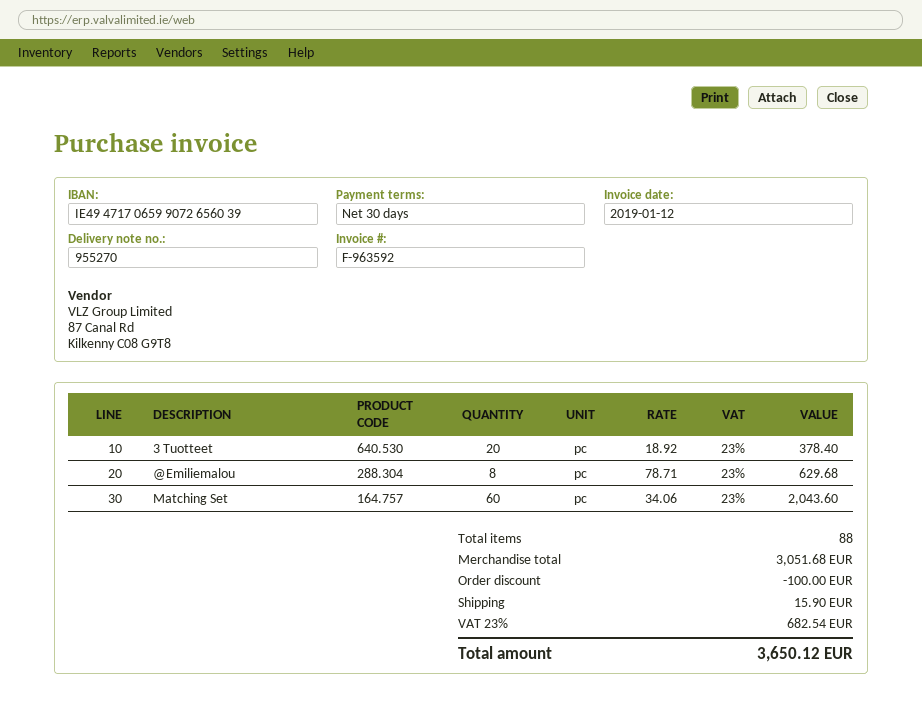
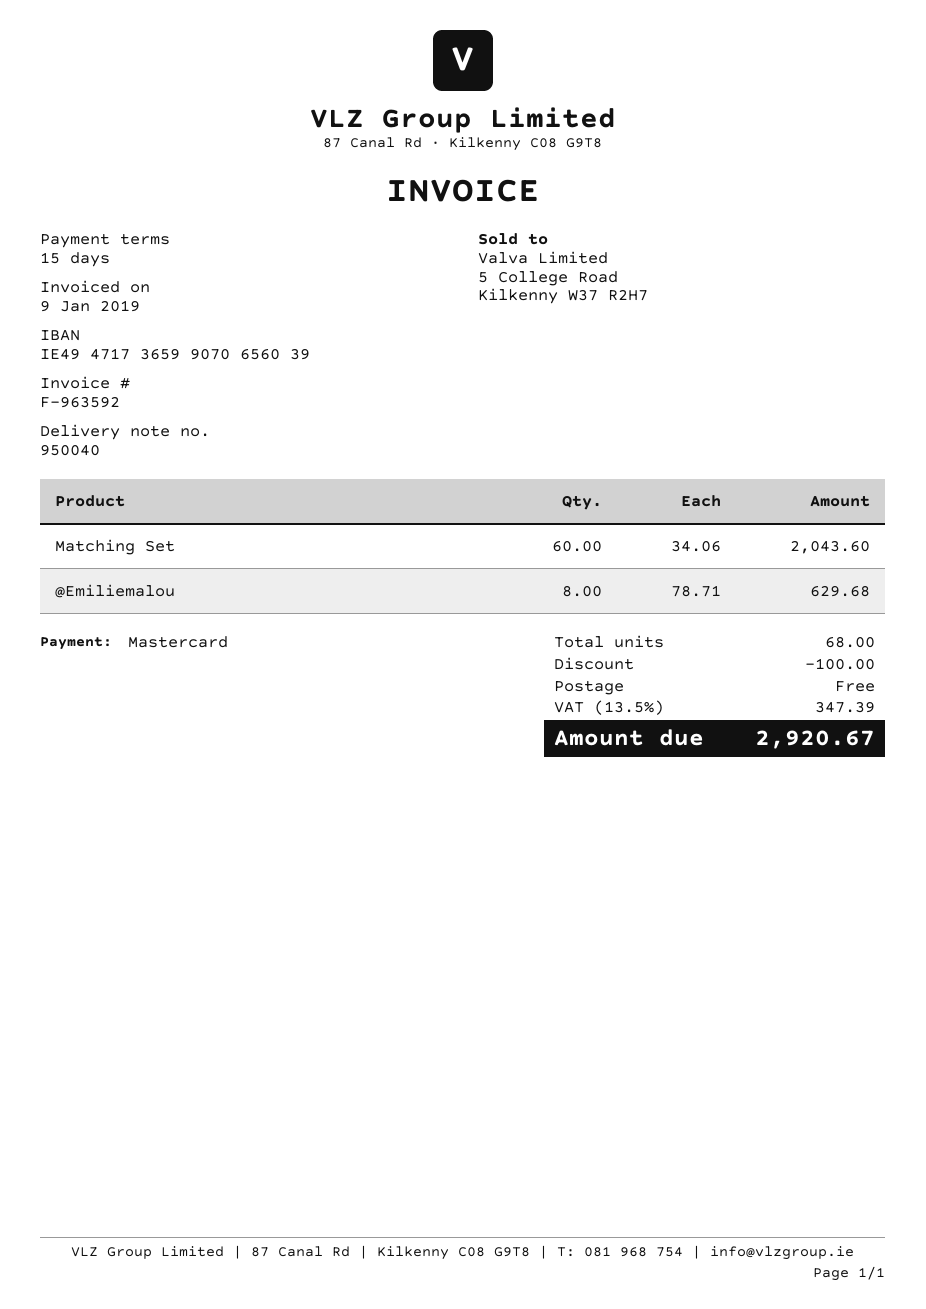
delivery note number: 955270 -> 950040
invoice date: 2019-01-12 -> 2019-01-09
payment terms: 30 days -> 15 days
bank account: IE49471706599072656039 -> IE49471736599070656039
3 Tuotteet: 20 x 18.92 = 378.40 -> none
total quantity: 88 -> 68
shipping: 15.90 -> 0.00
tax: 23% = 682.54 -> 13.5% = 347.39
total: 3650.12 -> 2920.67

